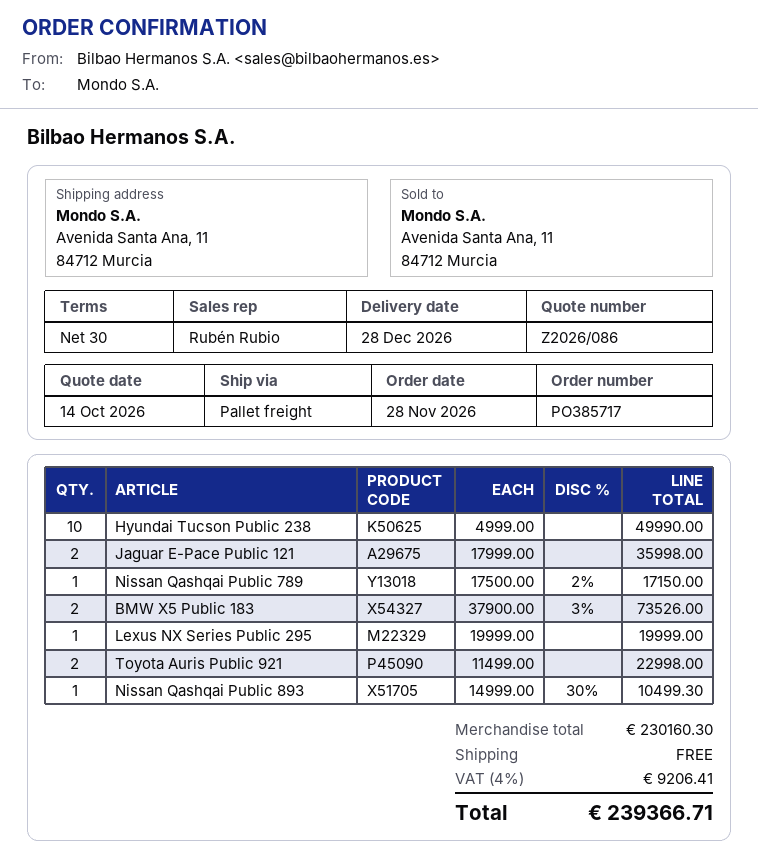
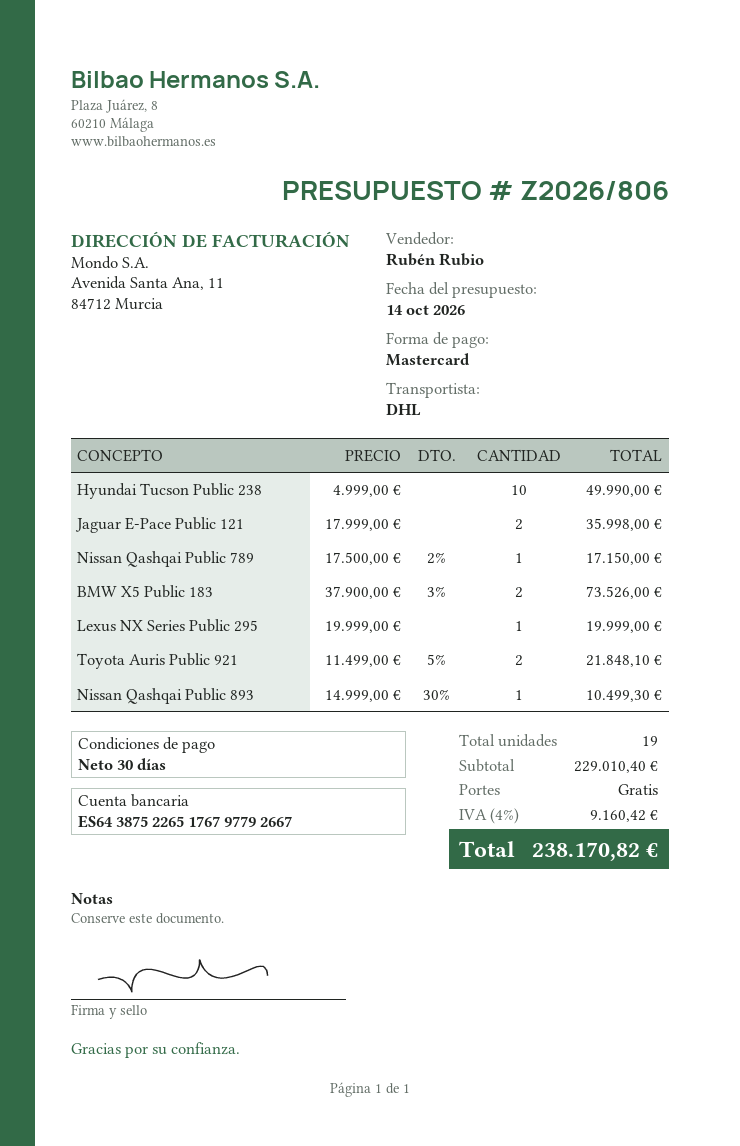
quote number: Z2026/086 -> Z2026/806
shipping method: pallet freight -> DHL
Toyota Auris Public 921: 2 x 11499.00 = 22998.00 -> 2 x 11499.00 - 5% = 21848.10
subtotal: 230160.30 -> 229010.40
tax: 4% = 9206.41 -> 4% = 9160.42
total: 239366.71 -> 238170.82

